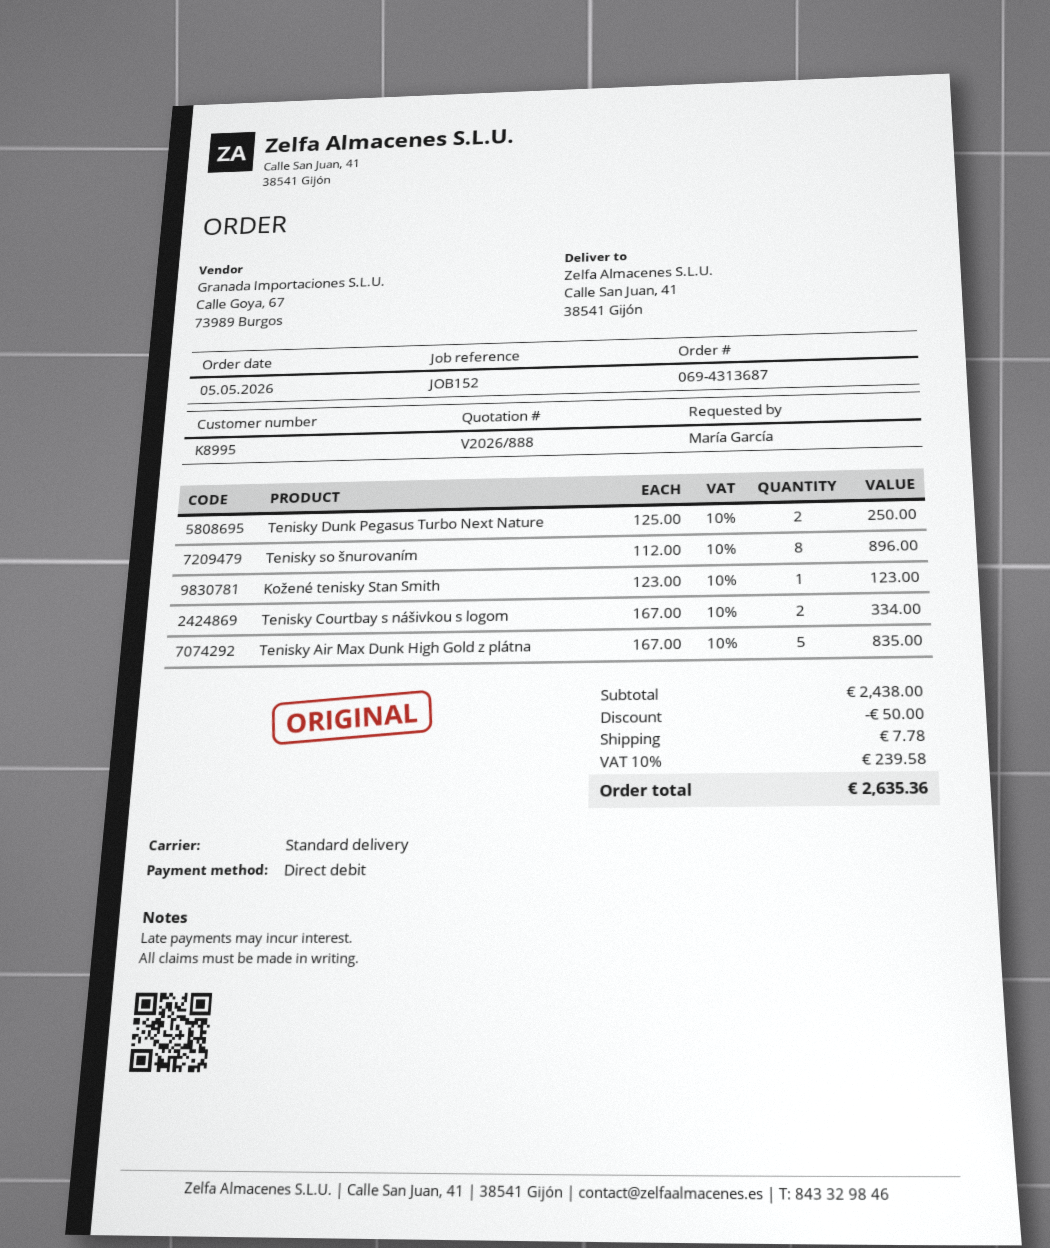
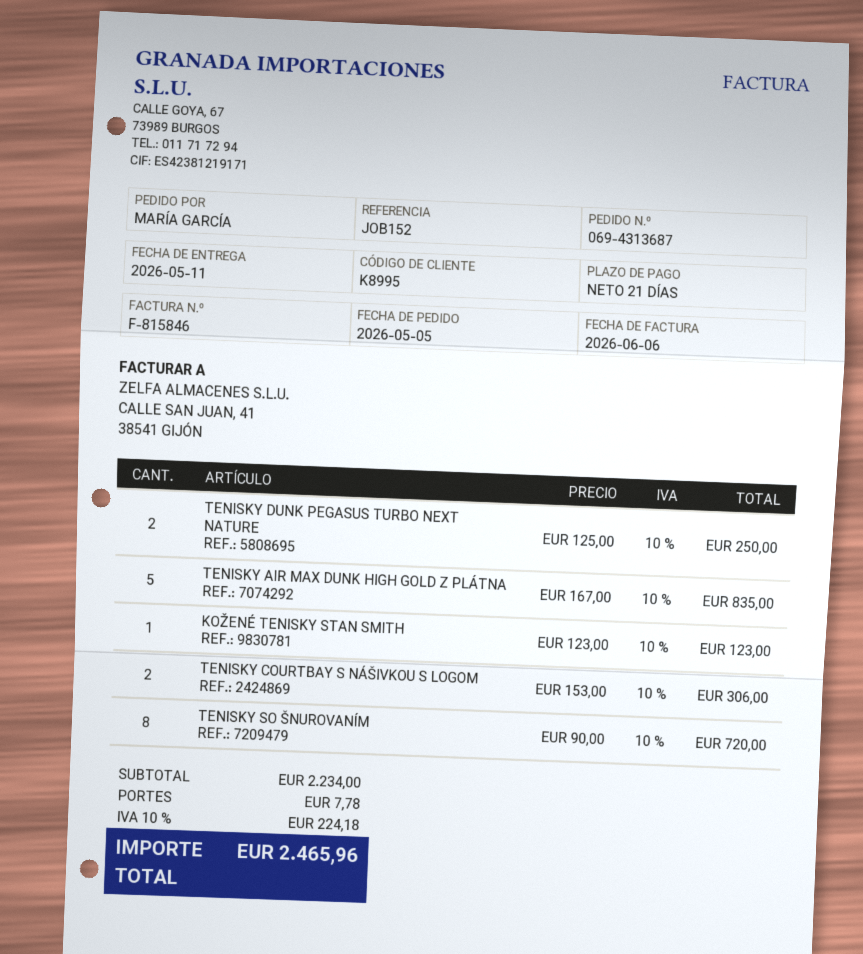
Tenisky so šnurovaním: 8 x 112.00 = 896.00 -> 8 x 90.00 = 720.00
Tenisky Courtbay s nášivkou s logom: 2 x 167.00 = 334.00 -> 2 x 153.00 = 306.00
subtotal: 2438.00 -> 2234.00
discount: 50.00 -> none
tax: 10% = 239.58 -> 10% = 224.18
total: 2635.36 -> 2465.96

